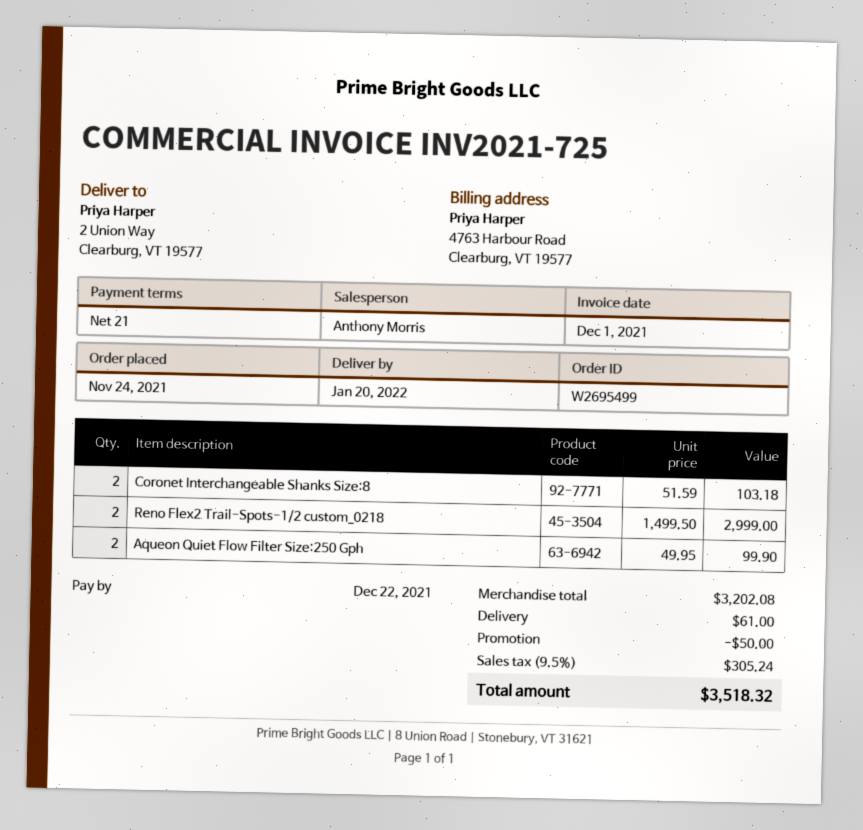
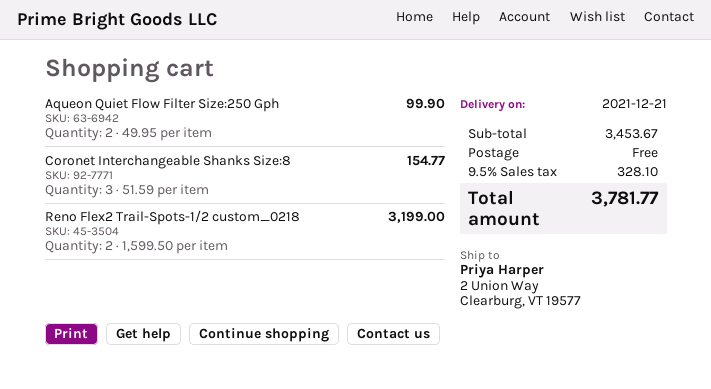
delivery date: 2022-01-20 -> 2021-12-21
Coronet Interchangeable Shanks Size:8: 2 x 51.59 = 103.18 -> 3 x 51.59 = 154.77
Reno Flex2 Trail-Spots-1/2 custom_0218: 2 x 1499.50 = 2999.00 -> 2 x 1599.50 = 3199.00
subtotal: 3202.08 -> 3453.67
discount: 50.00 -> none
shipping: 61.00 -> 0.00
tax: 9.5% = 305.24 -> 9.5% = 328.10
total: 3518.32 -> 3781.77

